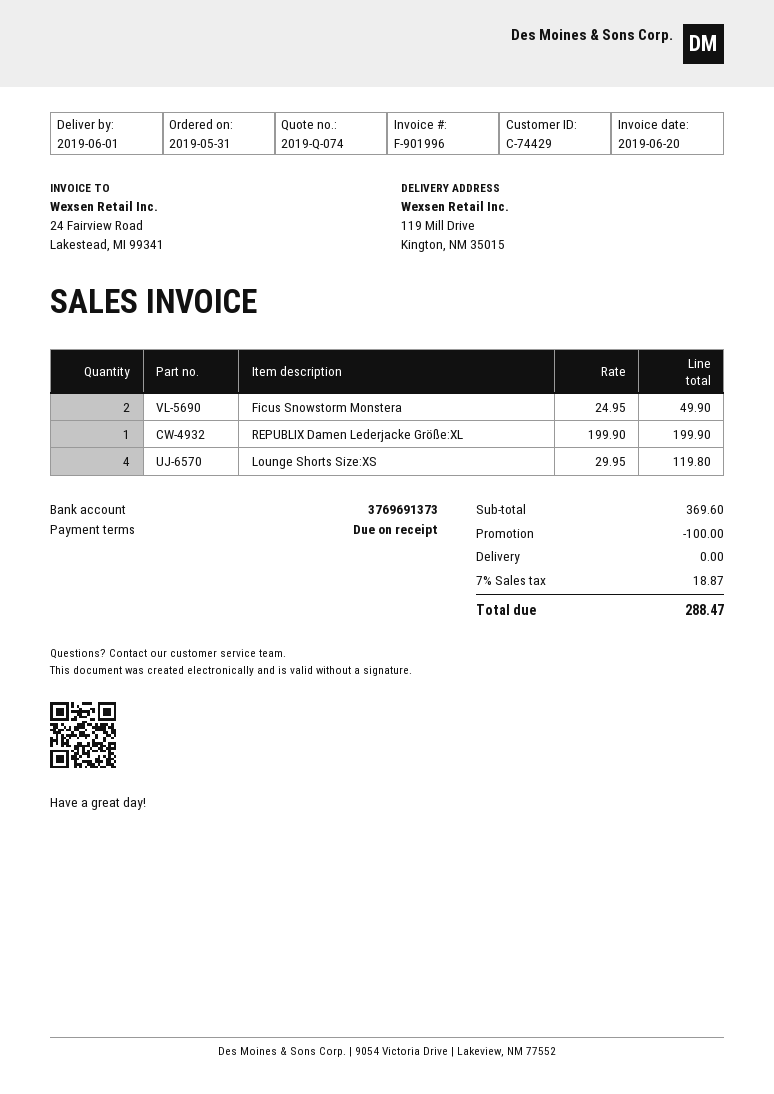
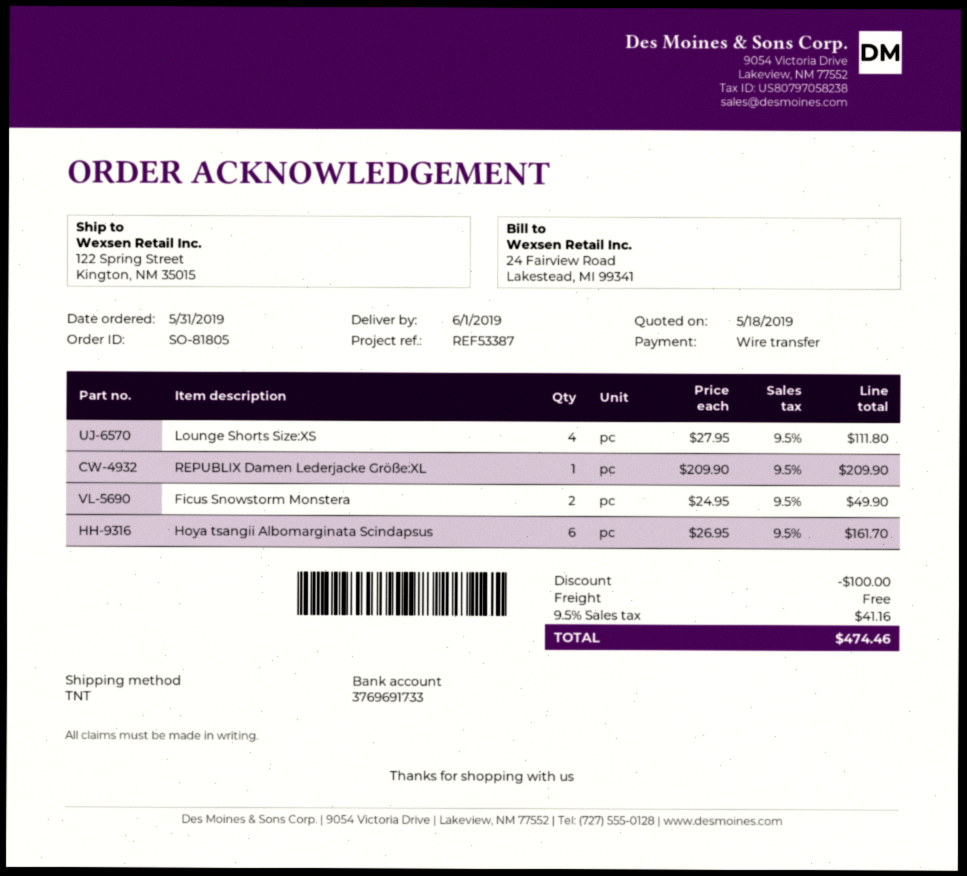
bank account: 3769691373 -> 3769691733
ship to: 119 Mill Drive, Kington, NM 35015 -> 122 Spring Street, Kington, NM 35015
REPUBLIX Damen Lederjacke Größe:XL: 1 x 199.90 = 199.90 -> 1 x 209.90 = 209.90
Lounge Shorts Size:XS: 4 x 29.95 = 119.80 -> 4 x 27.95 = 111.80
Hoya tsangii Albomarginata Scindapsus: none -> 6 x 26.95 = 161.70
tax: 7% = 18.87 -> 9.5% = 41.16
total: 288.47 -> 474.46

